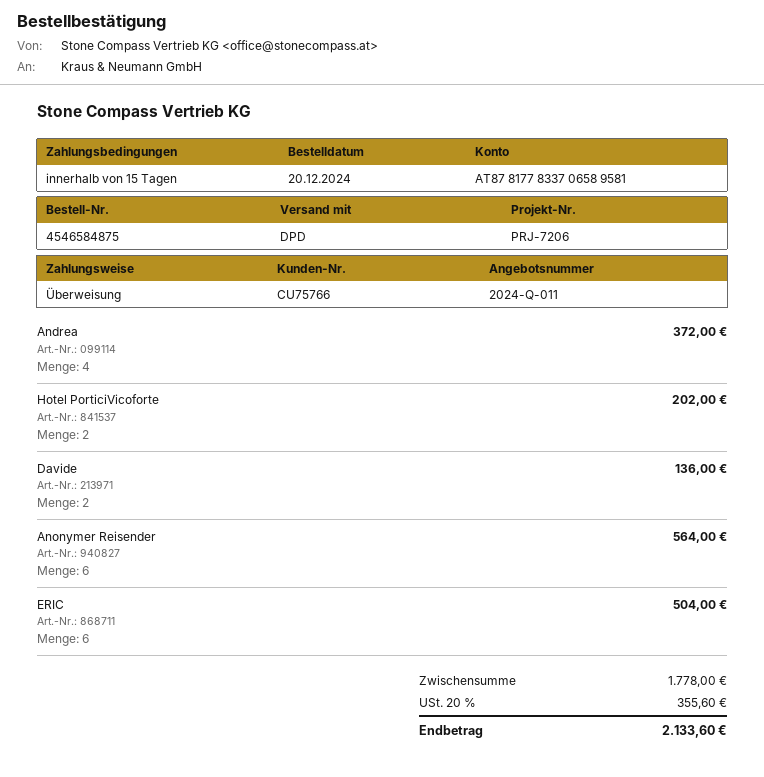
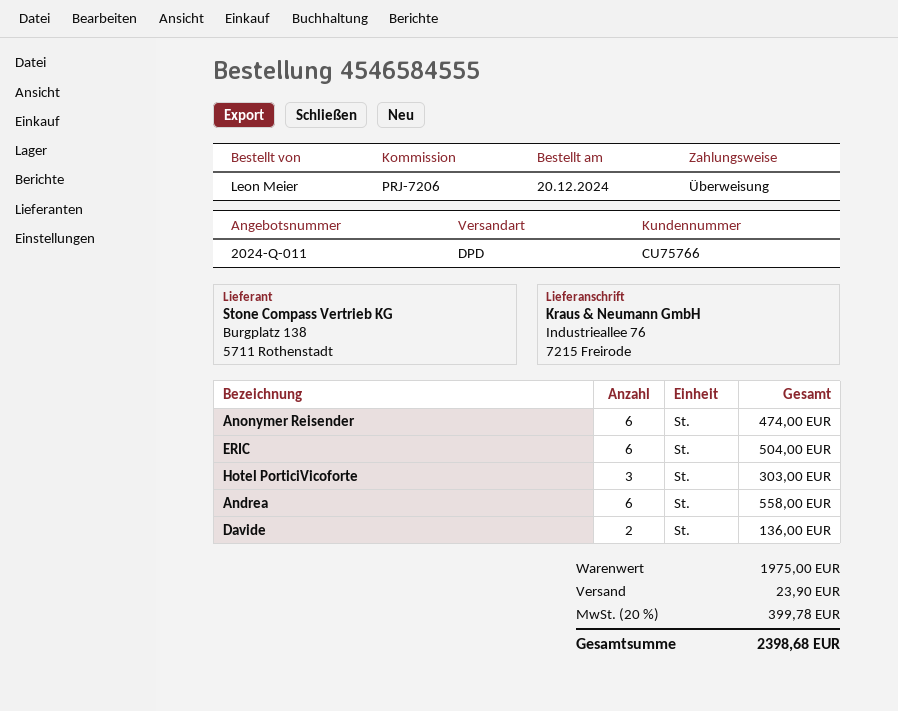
order number: 4546584875 -> 4546584555
Andrea: 4 for 372.00 -> 6 for 558.00
Hotel PorticiVicoforte: 2 for 202.00 -> 3 for 303.00
Anonymer Reisender: 6 for 564.00 -> 6 for 474.00
subtotal: 1778.00 -> 1975.00
shipping: none -> 23.90
tax: 20% = 355.60 -> 20% = 399.78
total: 2133.60 -> 2398.68

